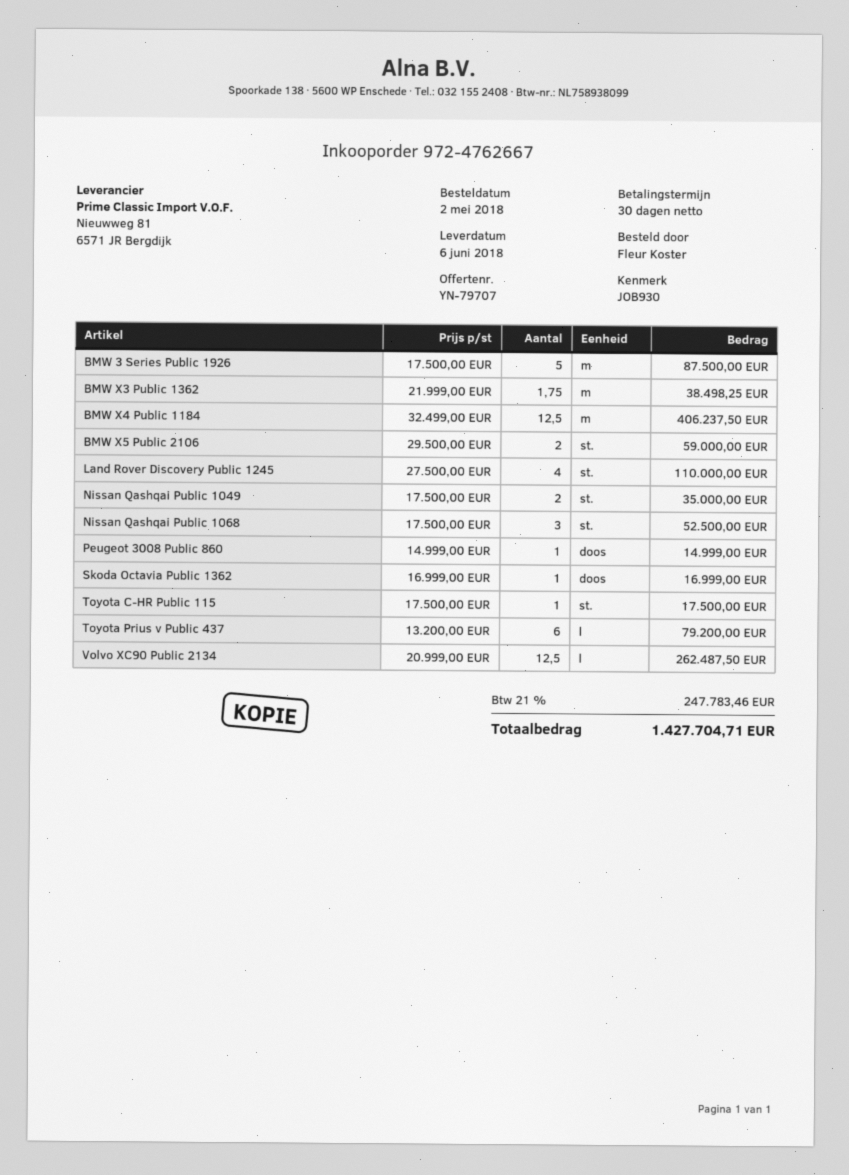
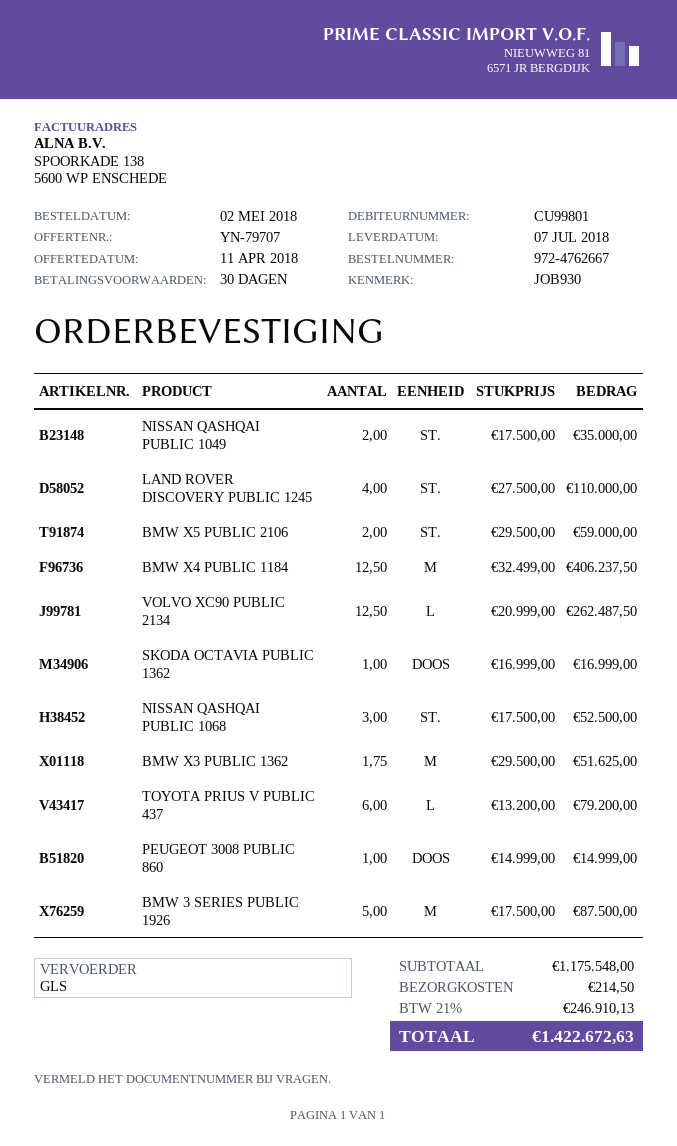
delivery date: 2018-06-06 -> 2018-07-07
BMW X3 Public 1362: 1.75 x 21999.00 = 38498.25 -> 1.75 x 29500.00 = 51625.00
Toyota C-HR Public 115: 1 x 17500.00 = 17500.00 -> none
shipping: none -> 214.50
tax: 21% = 247783.46 -> 21% = 246910.13
total: 1427704.71 -> 1422672.63

